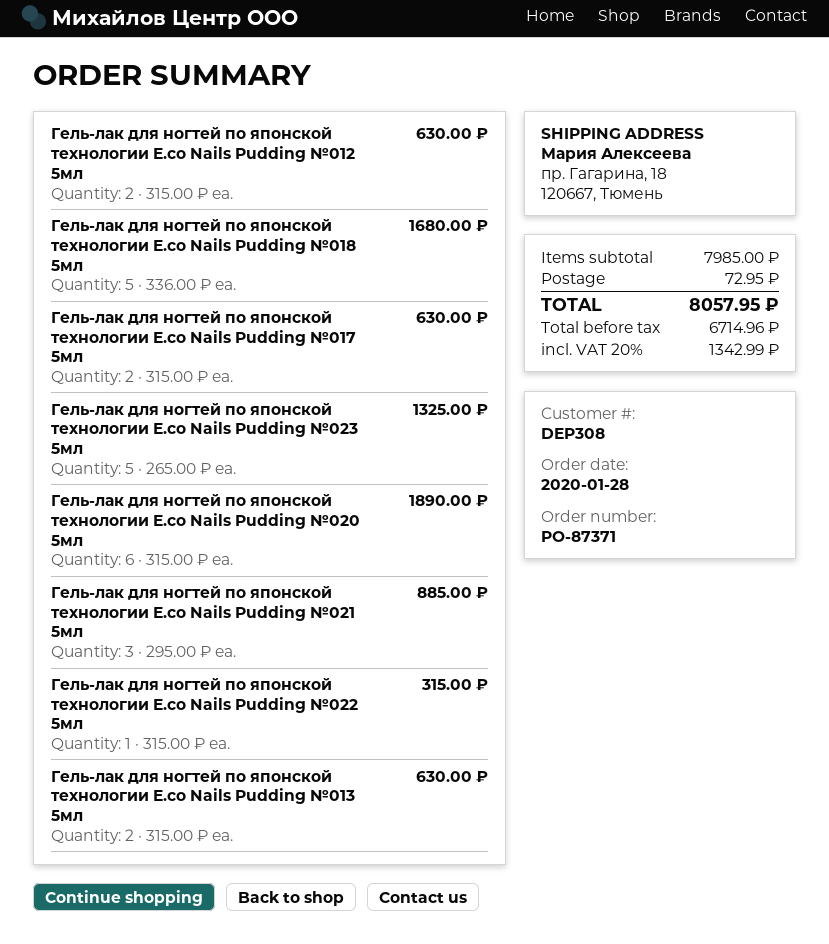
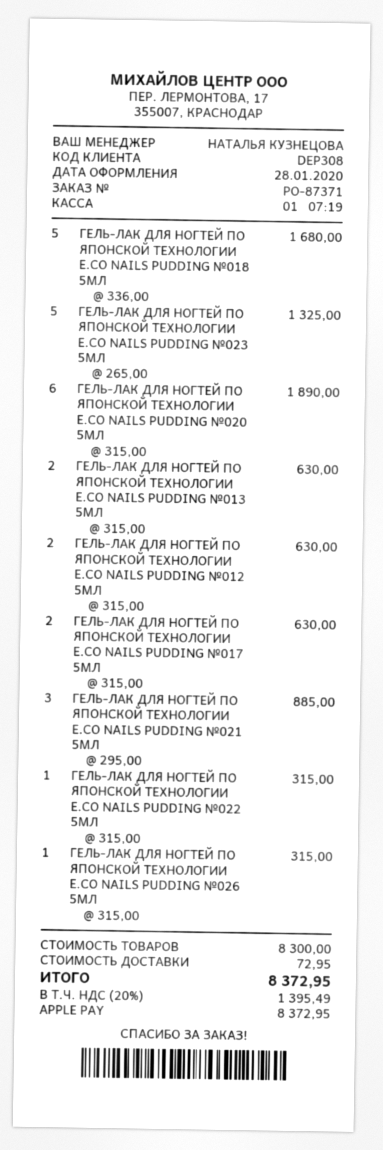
ГЕЛЬ-ЛАК ДЛЯ НОГТЕЙ ПО ЯПОНСКОЙ ТЕХНОЛОГИИ E.CO NAILS PUDDING №026 5МЛ: none -> 1 x 315.00 = 315.00
subtotal: 7985.00 -> 8300.00
tax: 20% = 1342.99 -> 20% = 1395.49
total: 8057.95 -> 8372.95

